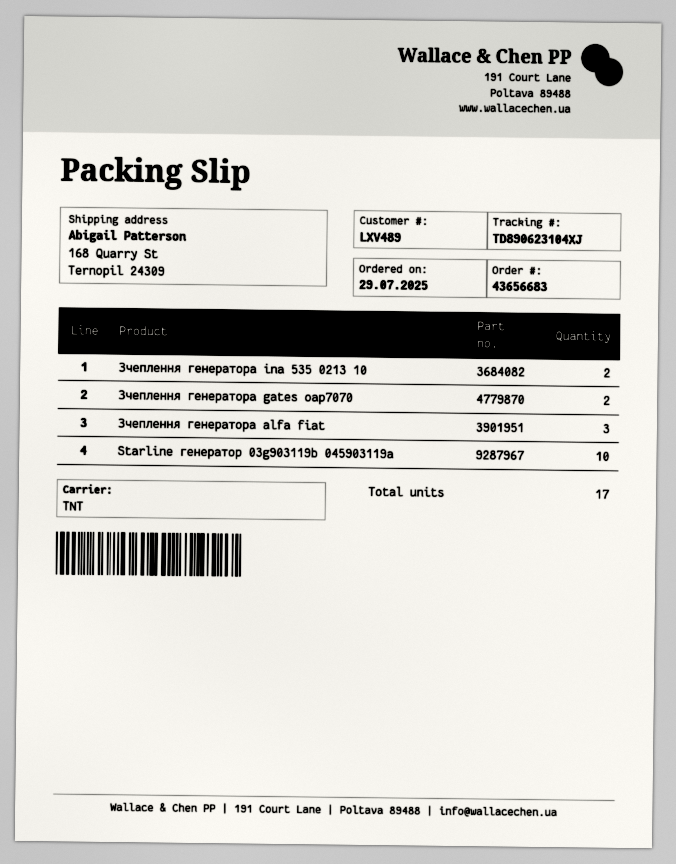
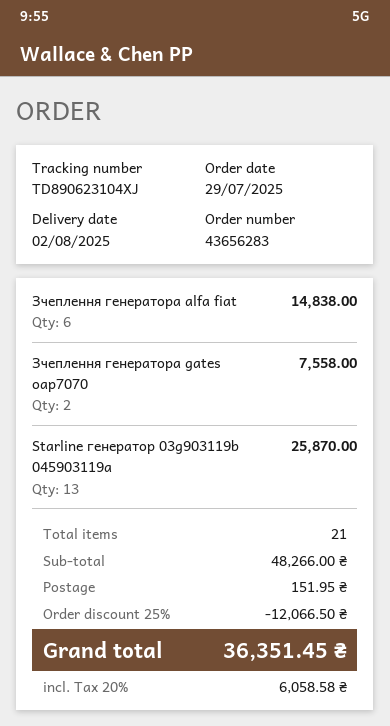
order number: 43656683 -> 43656283
Зчеплення генератора ina 535 0213 10: 2 -> none
Зчеплення генератора alfa fiat: 3 -> 6
Starline генератор 03g903119b 045903119a: 10 -> 13
total quantity: 17 -> 21

